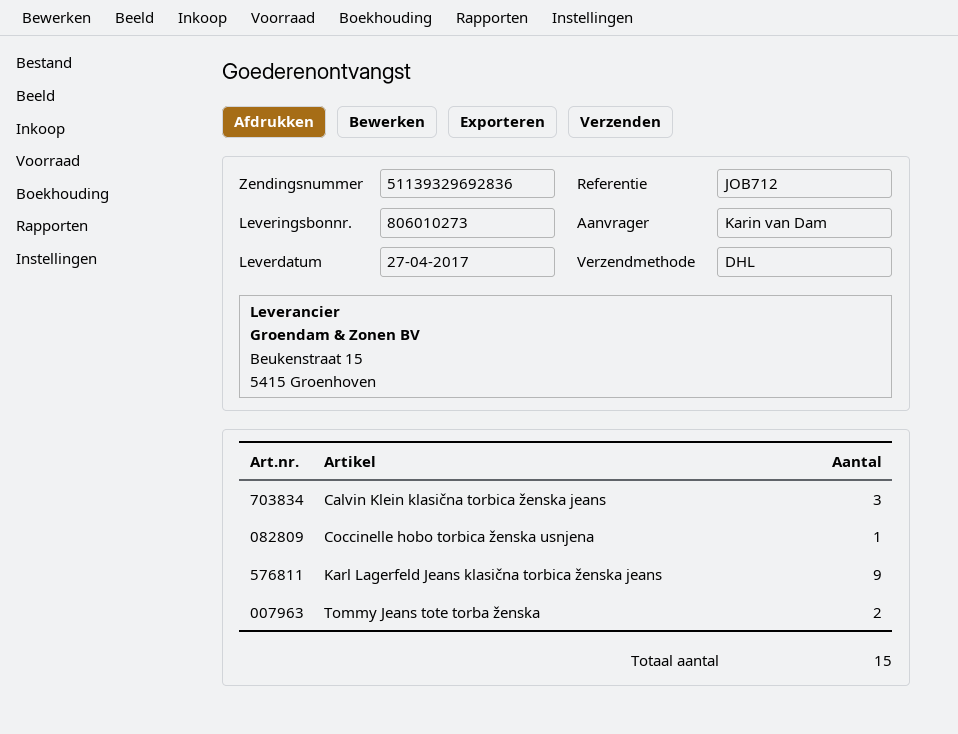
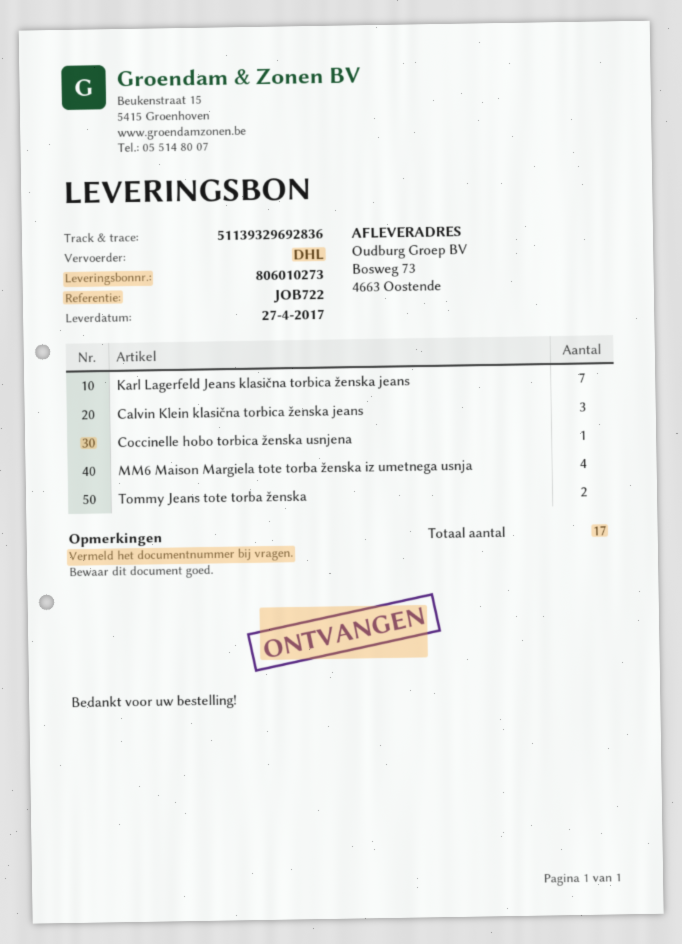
reference: JOB712 -> JOB722
Karl Lagerfeld Jeans klasična torbica ženska jeans: 9 -> 7
MM6 Maison Margiela tote torba ženska iz umetnega usnja: none -> 4
total quantity: 15 -> 17

